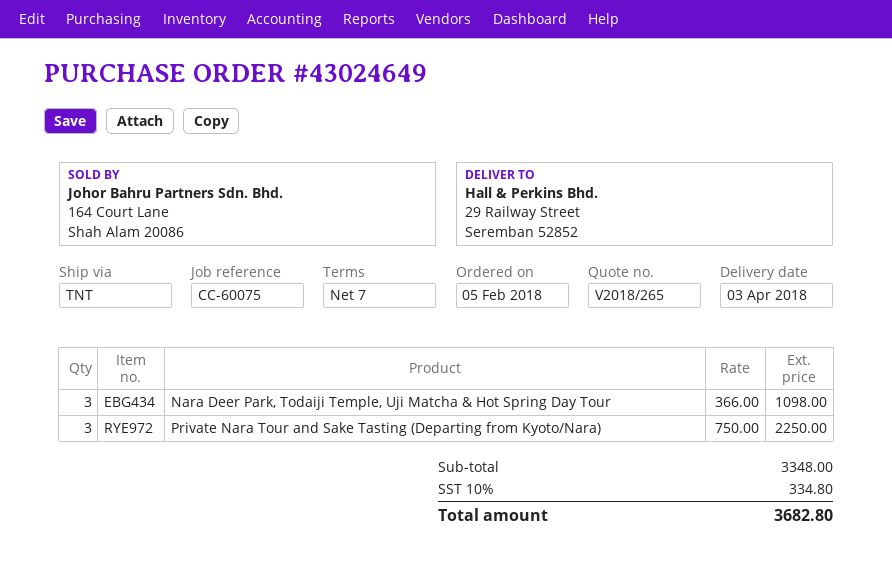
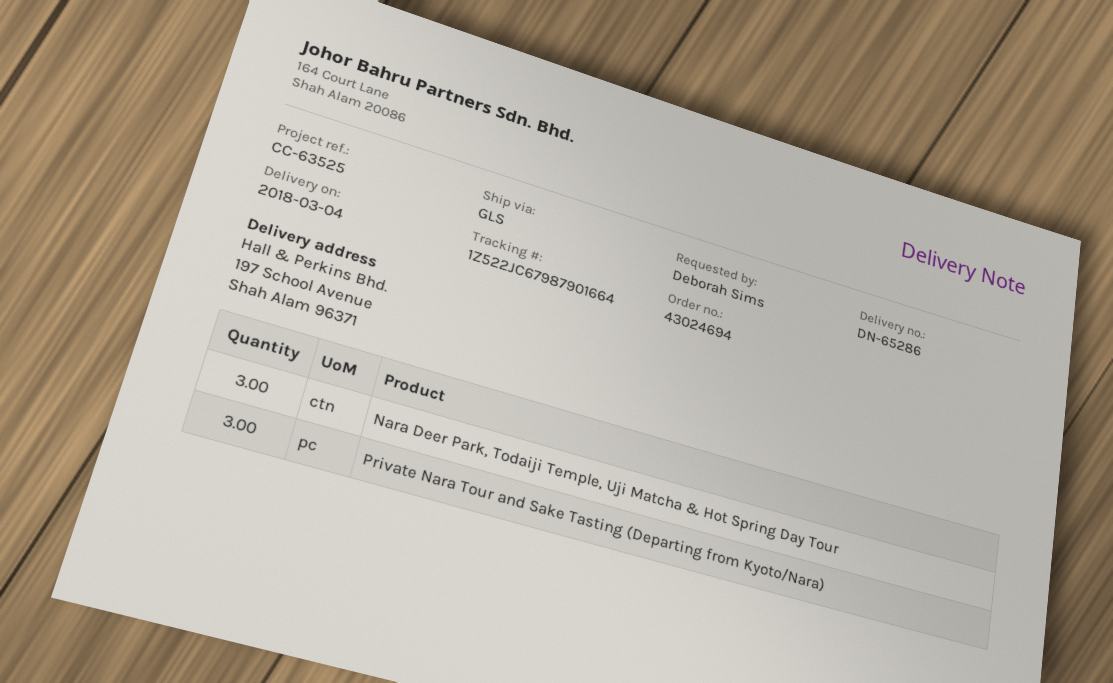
order number: 43024649 -> 43024694
delivery date: 2018-04-03 -> 2018-03-04
reference: CC-60075 -> CC-63525
shipping method: TNT -> GLS
ship to: 29 Railway Street, Seremban 52852 -> 197 School Avenue, Shah Alam 96371

